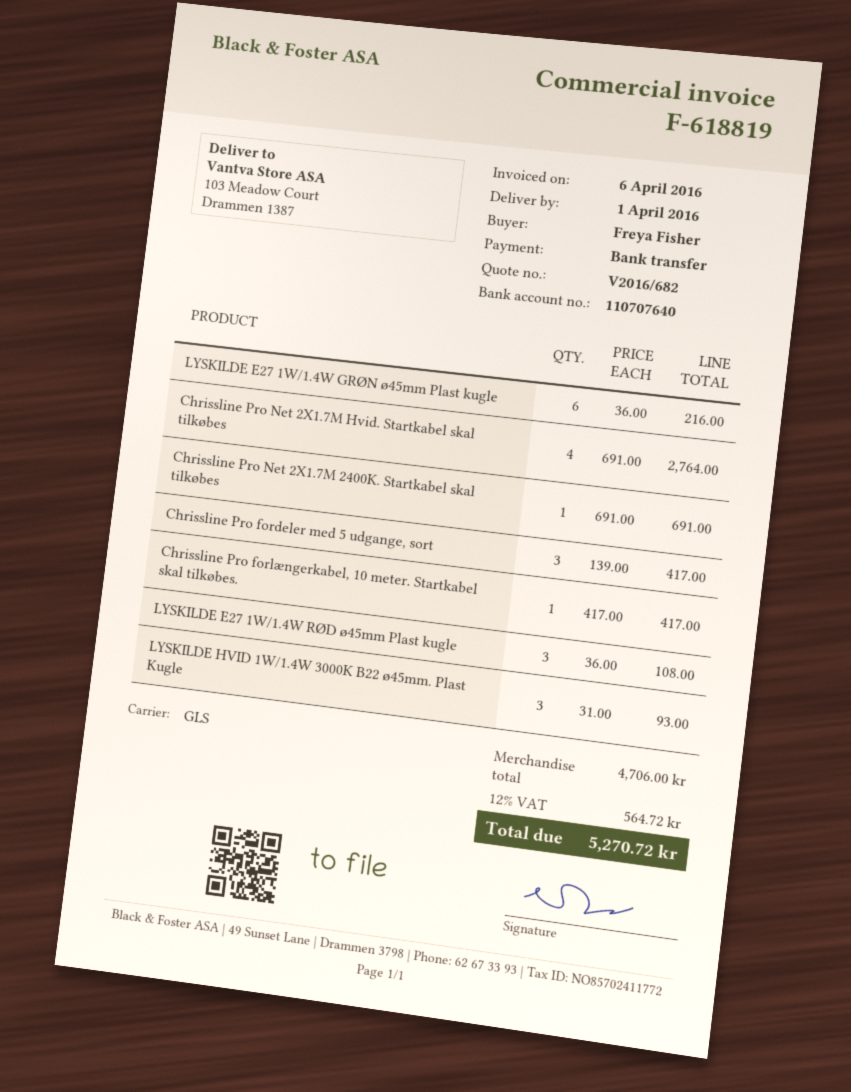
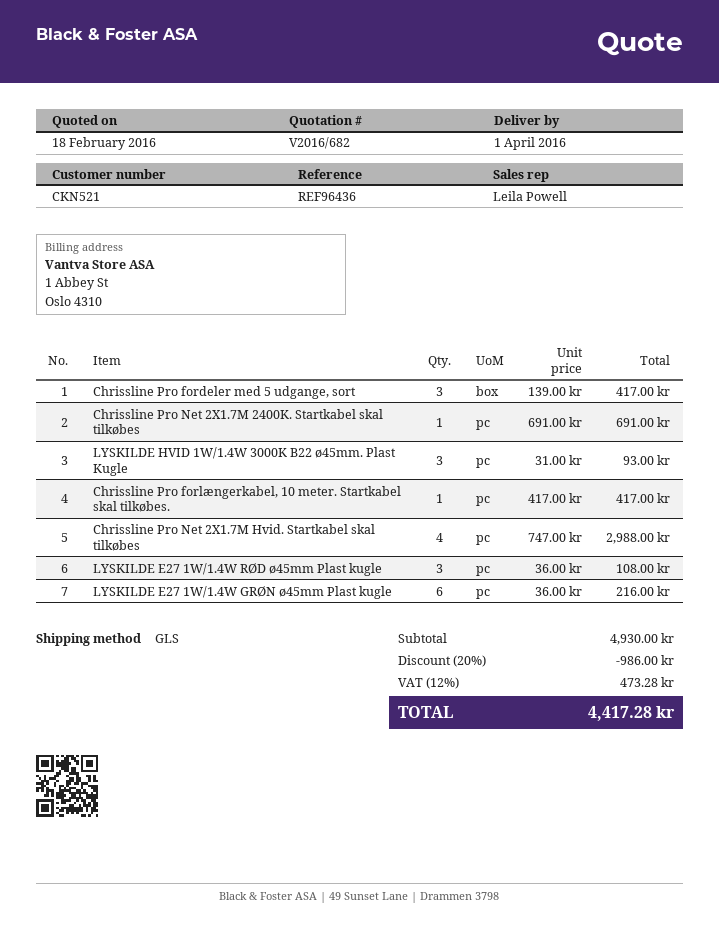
Chrissline Pro Net 2X1.7M Hvid. Startkabel skal tilkøbes: 4 x 691.00 = 2764.00 -> 4 x 747.00 = 2988.00
subtotal: 4706.00 -> 4930.00
discount: none -> 20% = 986.00
tax: 12% = 564.72 -> 12% = 473.28
total: 5270.72 -> 4417.28

